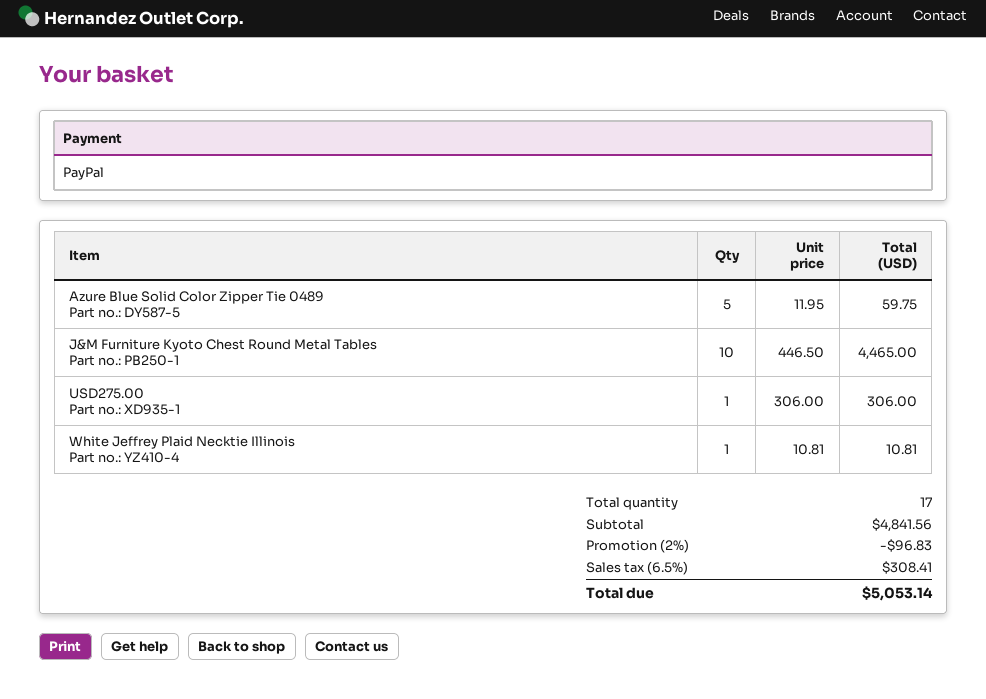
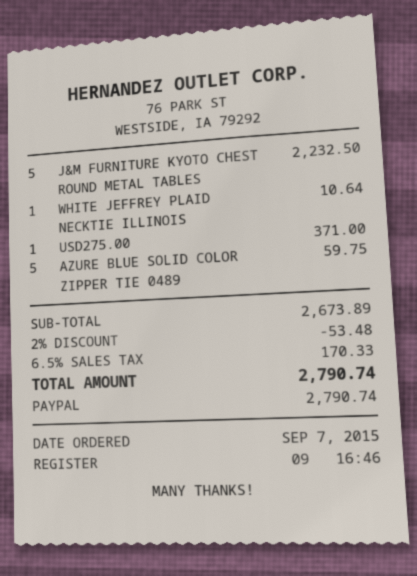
J&M Furniture Kyoto Chest Round Metal Tables: 10 for 4465.00 -> 5 for 2232.50
USD275.00: 1 for 306.00 -> 1 for 371.00
White Jeffrey Plaid Necktie Illinois: 1 for 10.81 -> 1 for 10.64
subtotal: 4841.56 -> 2673.89
discount: 2% = 96.83 -> 2% = 53.48
tax: 6.5% = 308.41 -> 6.5% = 170.33
total: 5053.14 -> 2790.74

